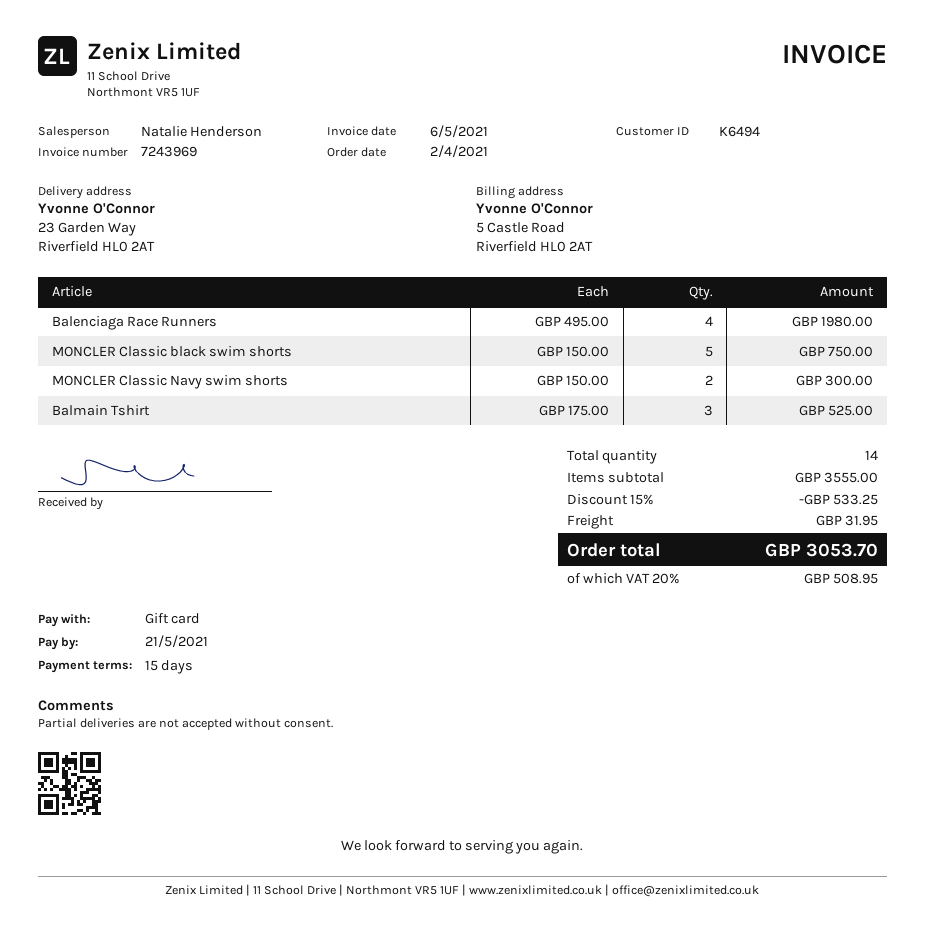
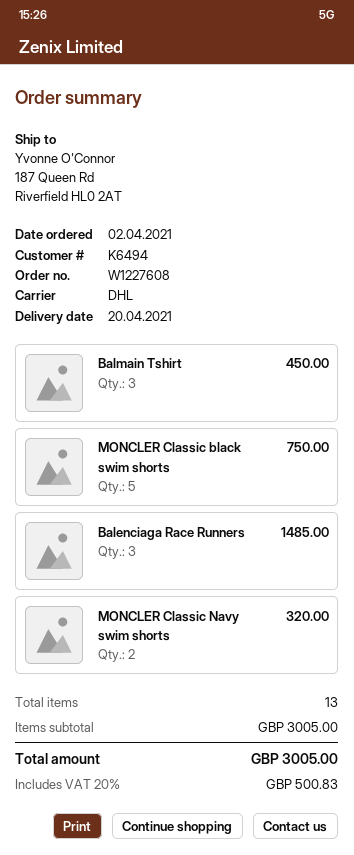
ship to: 23 Garden Way, Riverfield HL0 2AT -> 187 Queen Rd, Riverfield HL0 2AT
Balenciaga Race Runners: 4 for 1980.00 -> 3 for 1485.00
MONCLER Classic Navy swim shorts: 2 for 300.00 -> 2 for 320.00
Balmain Tshirt: 3 for 525.00 -> 3 for 450.00
total quantity: 14 -> 13
subtotal: 3555.00 -> 3005.00
discount: 15% = 533.25 -> none
shipping: 31.95 -> none
tax: 20% = 508.95 -> 20% = 500.83
total: 3053.70 -> 3005.00

